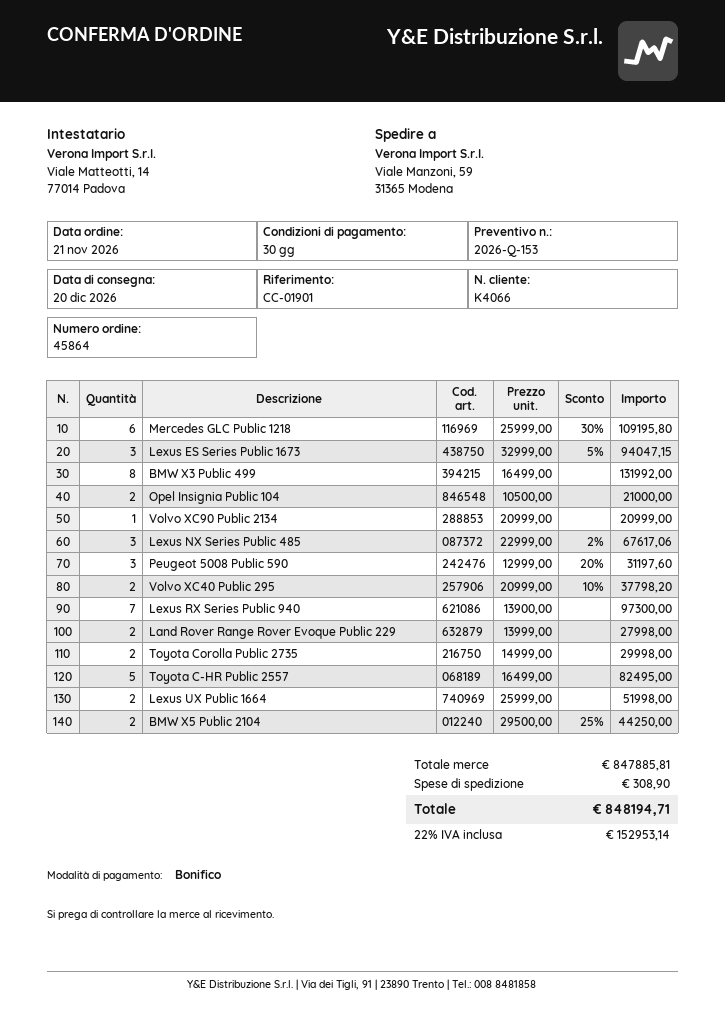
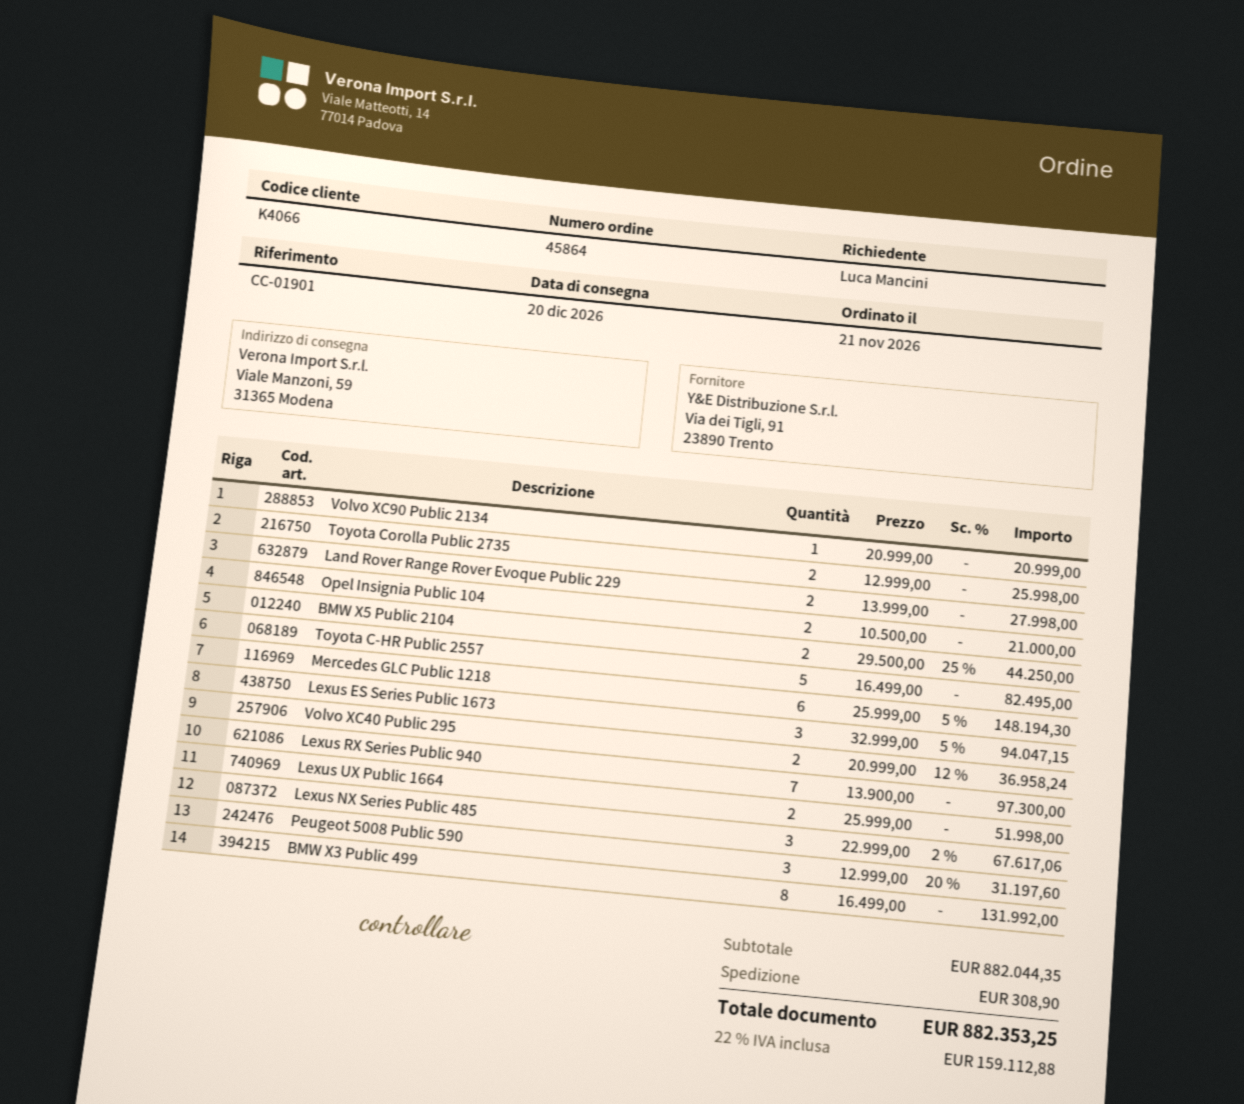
Mercedes GLC Public 1218: 6 x 25999.00 - 30% = 109195.80 -> 6 x 25999.00 - 5% = 148194.30
Volvo XC40 Public 295: 2 x 20999.00 - 10% = 37798.20 -> 2 x 20999.00 - 12% = 36958.24
Toyota Corolla Public 2735: 2 x 14999.00 = 29998.00 -> 2 x 12999.00 = 25998.00
subtotal: 847885.81 -> 882044.35
tax: 22% = 152953.14 -> 22% = 159112.88
total: 848194.71 -> 882353.25

